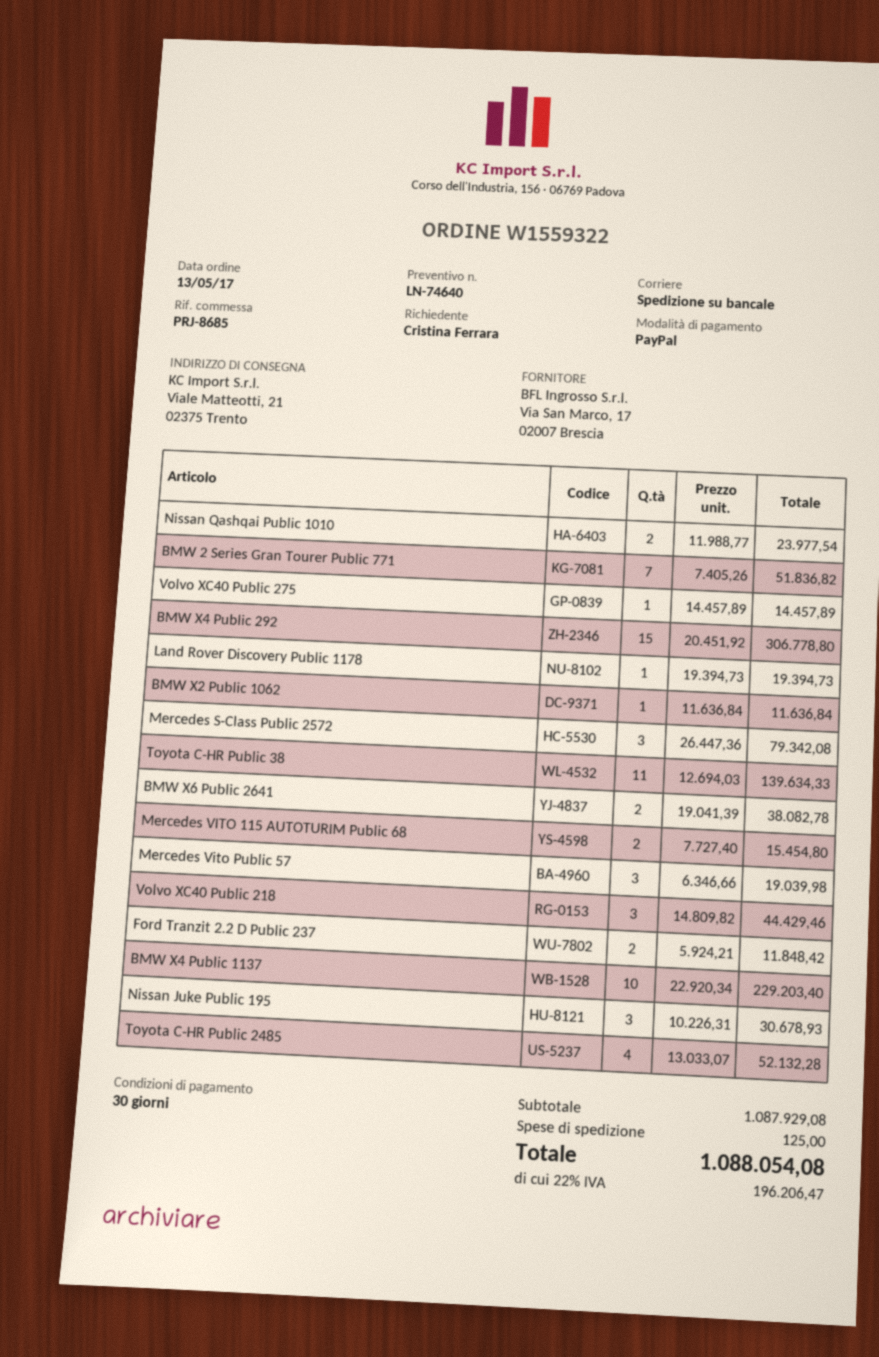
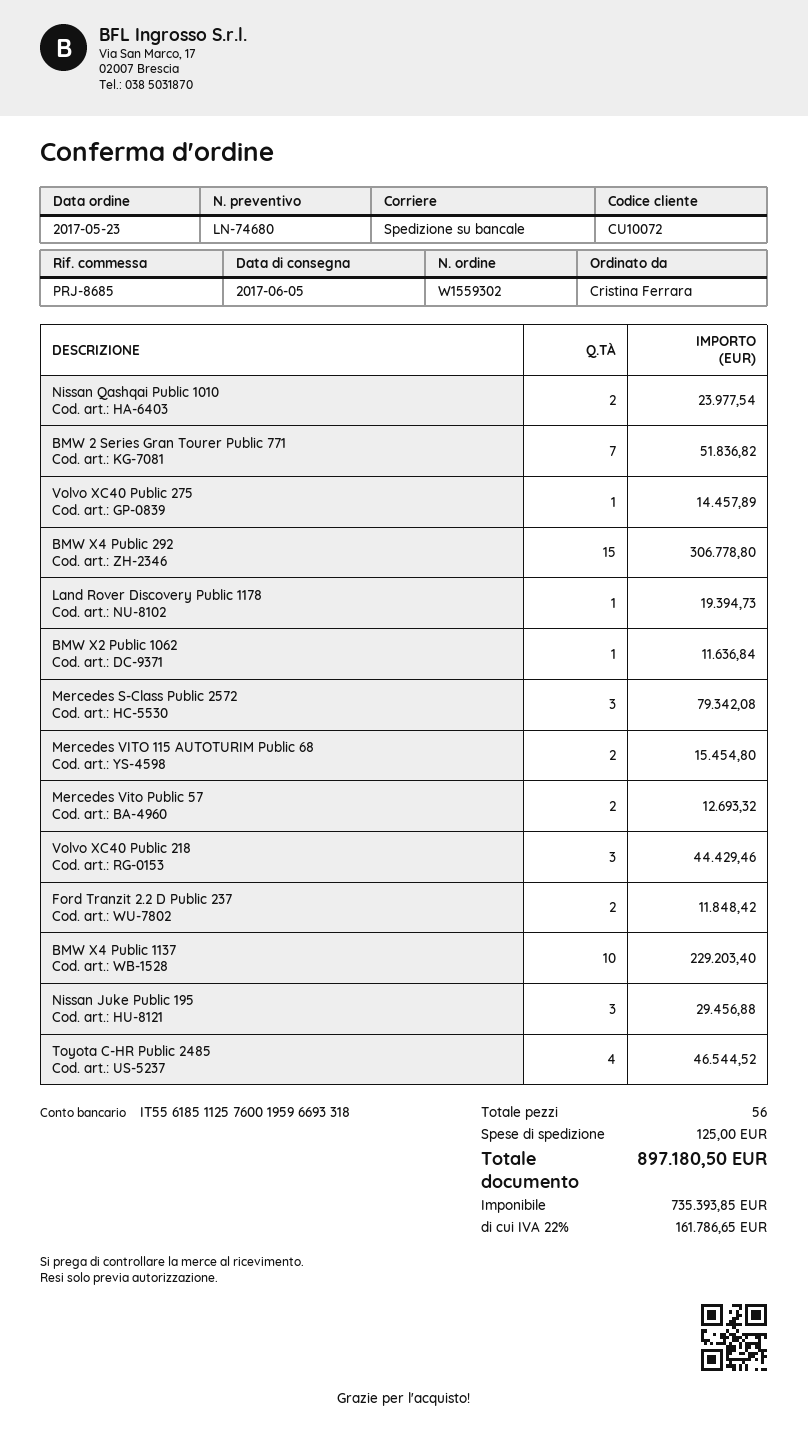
quote number: LN-74640 -> LN-74680
order number: W1559322 -> W1559302
order date: 2017-05-13 -> 2017-05-23
Toyota C-HR Public 38: 11 for 139634.33 -> none
BMW X6 Public 2641: 2 for 38082.78 -> none
Mercedes Vito Public 57: 3 for 19039.98 -> 2 for 12693.32
Nissan Juke Public 195: 3 for 30678.93 -> 3 for 29456.88
Toyota C-HR Public 2485: 4 for 52132.28 -> 4 for 46544.52
tax: 22% = 196206.47 -> 22% = 161786.65
total: 1088054.08 -> 897180.50

